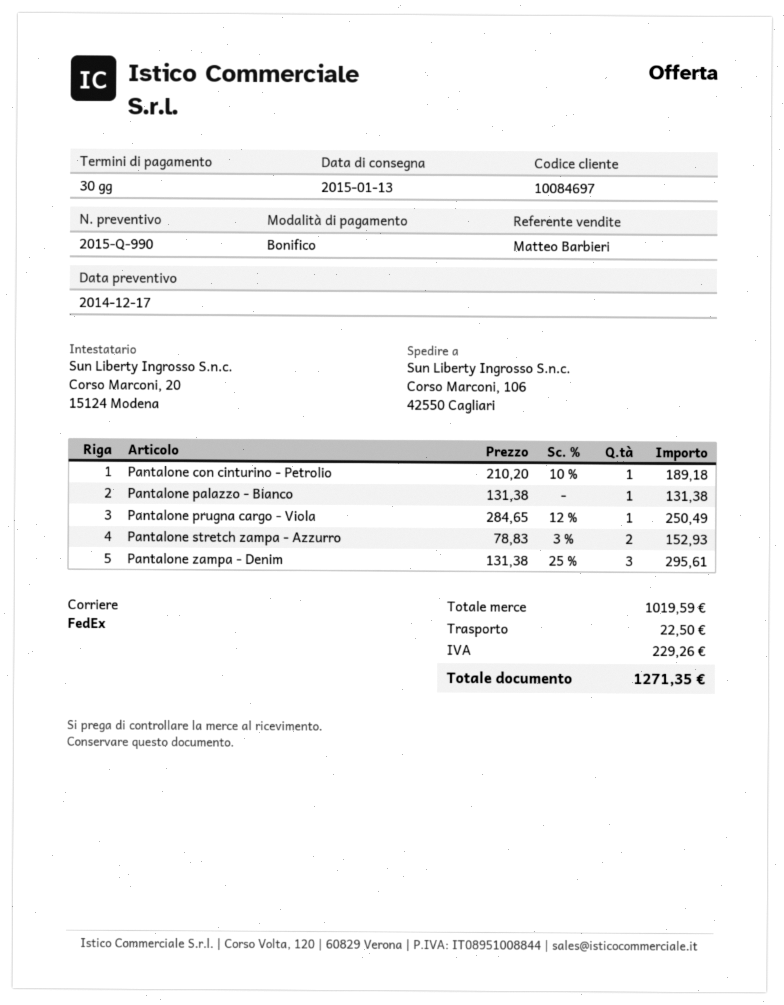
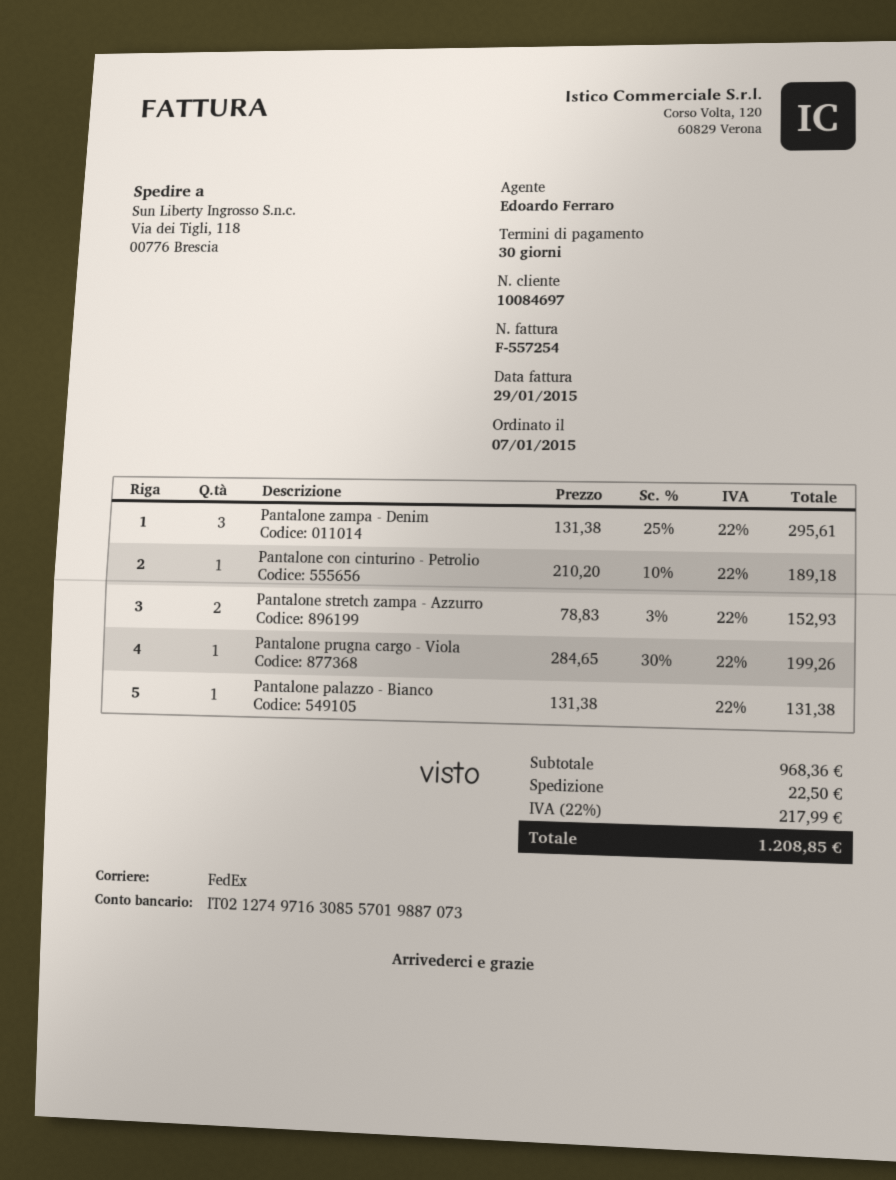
sales rep: Matteo Barbieri -> Edoardo Ferraro
ship to: Corso Marconi, 106, 42550 Cagliari -> Via dei Tigli, 118, 00776 Brescia
Pantalone prugna cargo - Viola: 1 x 284.65 - 12% = 250.49 -> 1 x 284.65 - 30% = 199.26
subtotal: 1019.59 -> 968.36
tax: 229.26 -> 217.99
total: 1271.35 -> 1208.85

